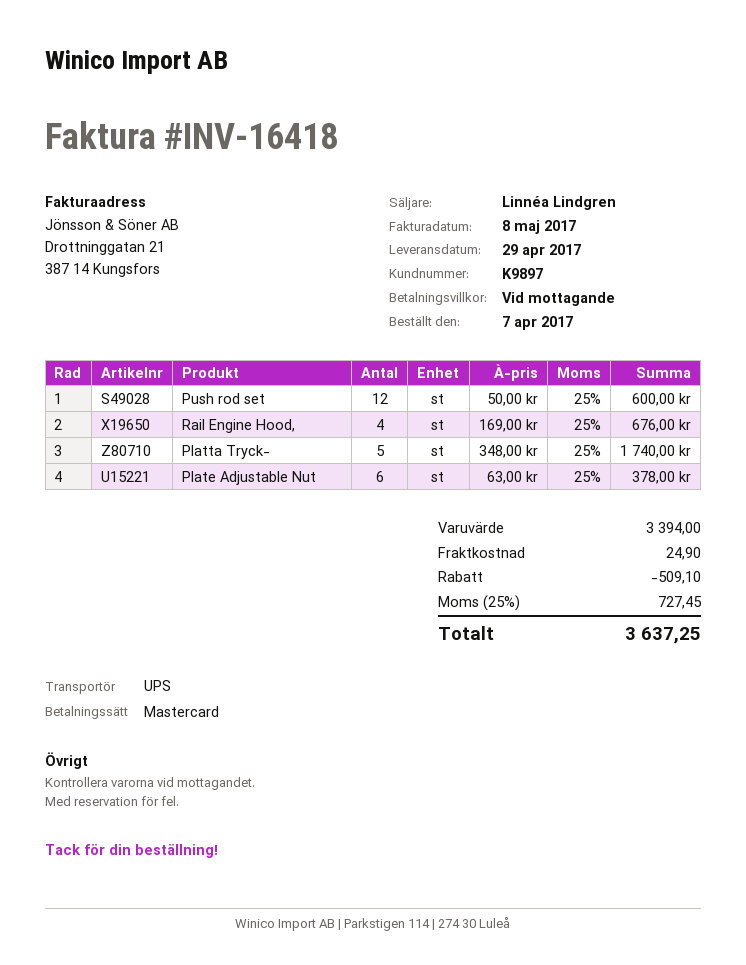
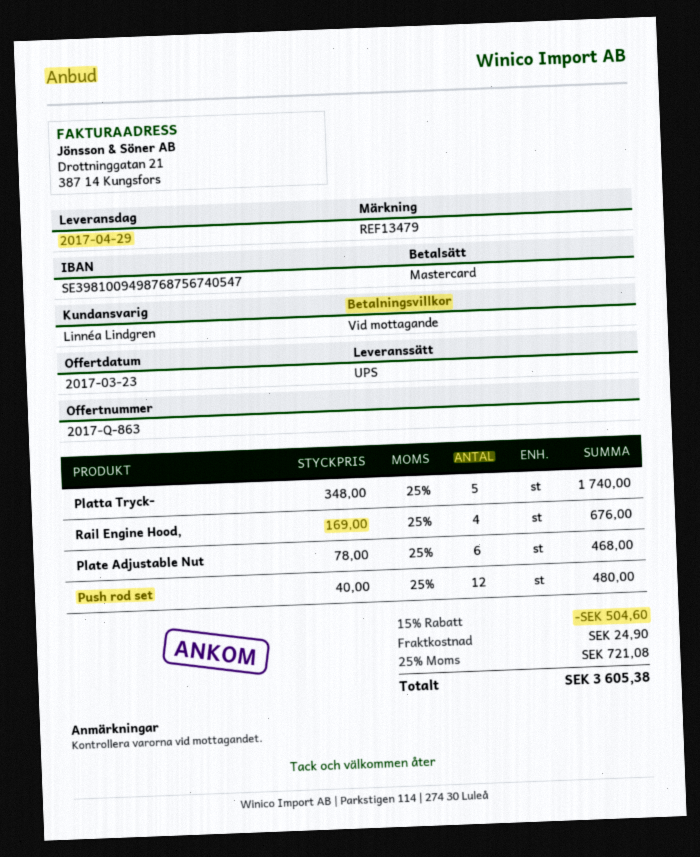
Push rod set: 12 x 50.00 = 600.00 -> 12 x 40.00 = 480.00
Plate Adjustable Nut: 6 x 63.00 = 378.00 -> 6 x 78.00 = 468.00
discount: 509.10 -> 504.60
tax: 25% = 727.45 -> 25% = 721.08
total: 3637.25 -> 3605.38

